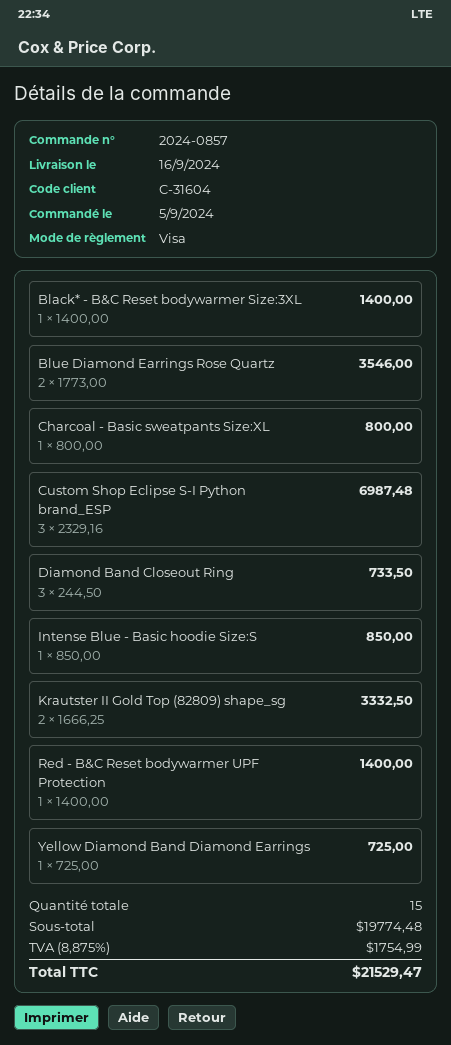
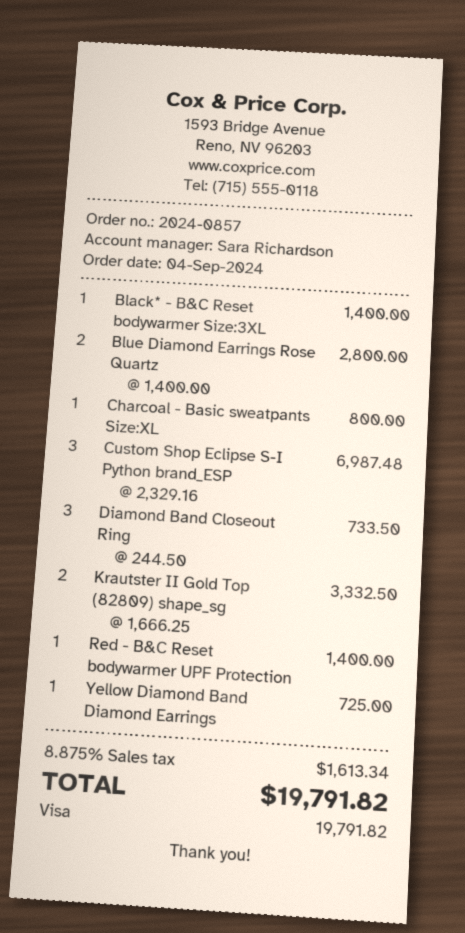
order date: 2024-09-05 -> 2024-09-04
Blue Diamond Earrings Rose Quartz: 2 x 1773.00 = 3546.00 -> 2 x 1400.00 = 2800.00
Intense Blue - Basic hoodie Size:S: 1 x 850.00 = 850.00 -> none
tax: 8.875% = 1754.99 -> 8.875% = 1613.34
total: 21529.47 -> 19791.82

